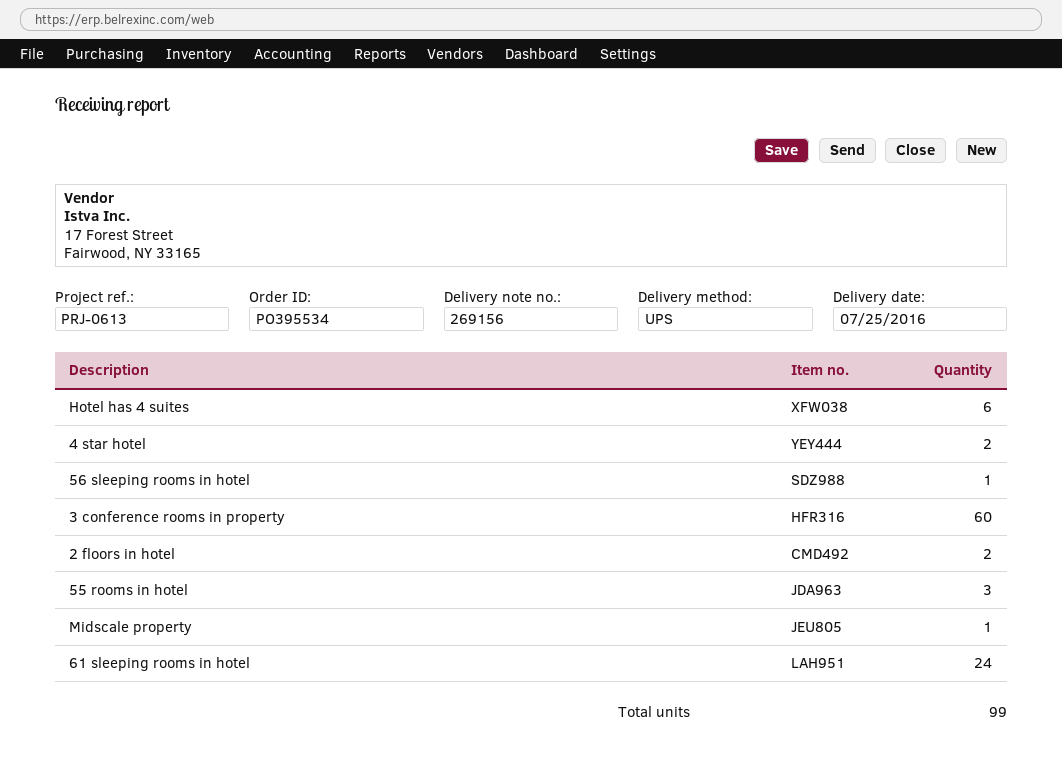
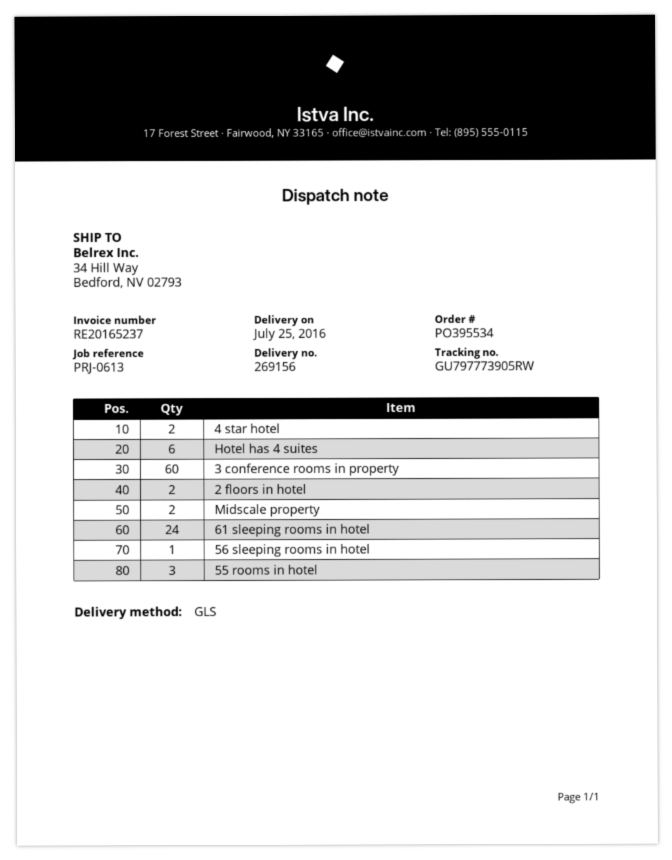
shipping method: UPS -> GLS
Midscale property: 1 -> 2

